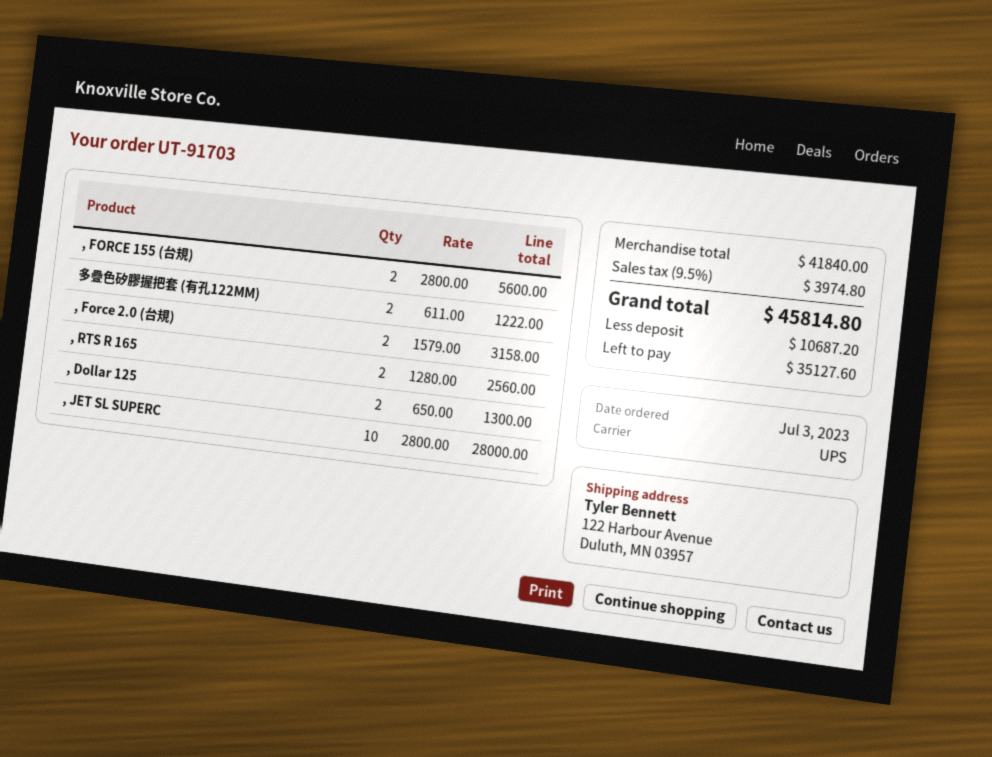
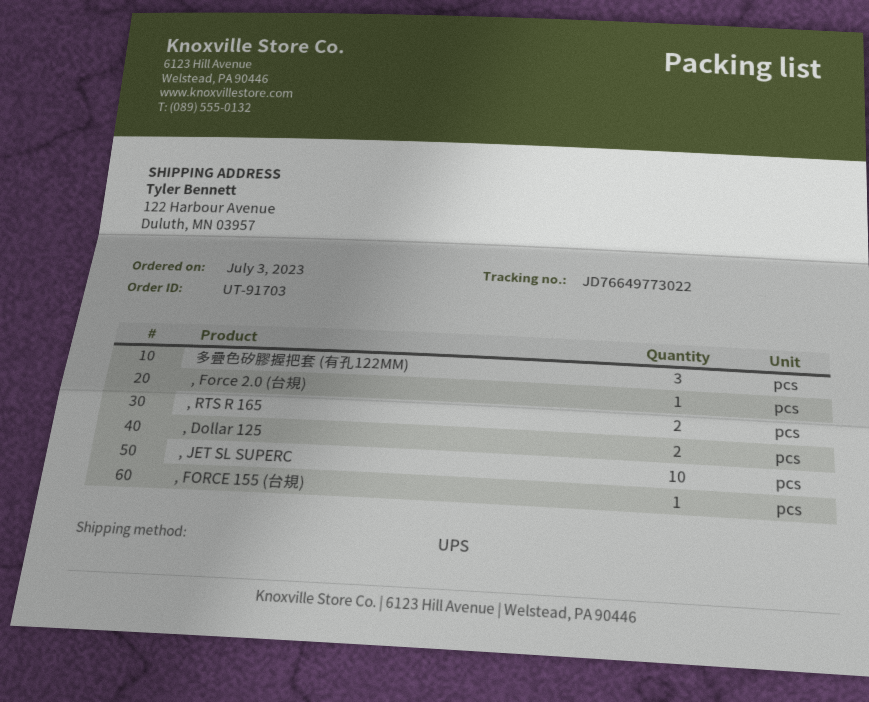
, FORCE 155 (台規): 2 -> 1
多疊色矽膠握把套 (有孔122MM): 2 -> 3
, Force 2.0 (台規): 2 -> 1

